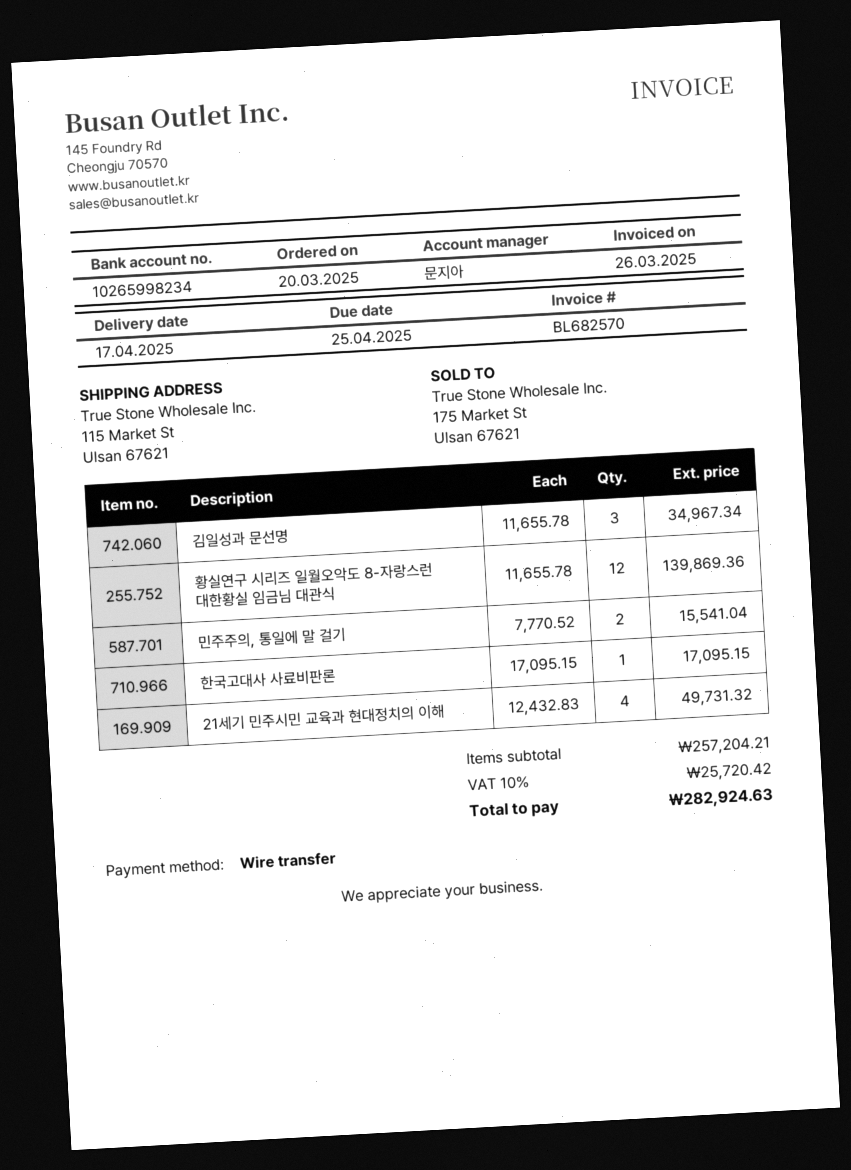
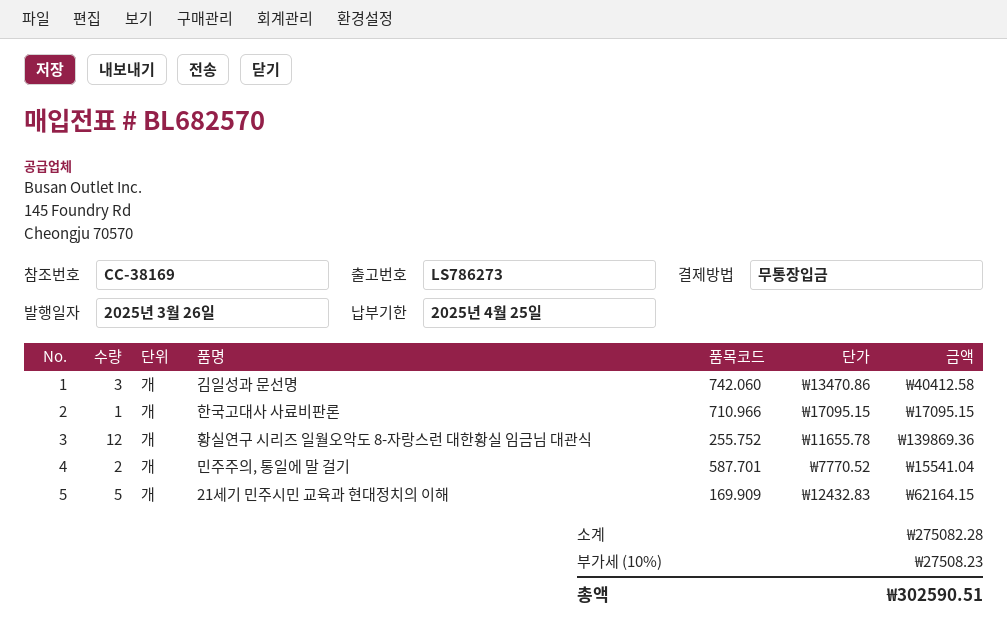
김일성과 문선명: 3 x 11655.78 = 34967.34 -> 3 x 13470.86 = 40412.58
21세기 민주시민 교육과 현대정치의 이해: 4 x 12432.83 = 49731.32 -> 5 x 12432.83 = 62164.15
subtotal: 257204.21 -> 275082.28
tax: 10% = 25720.42 -> 10% = 27508.23
total: 282924.63 -> 302590.51

